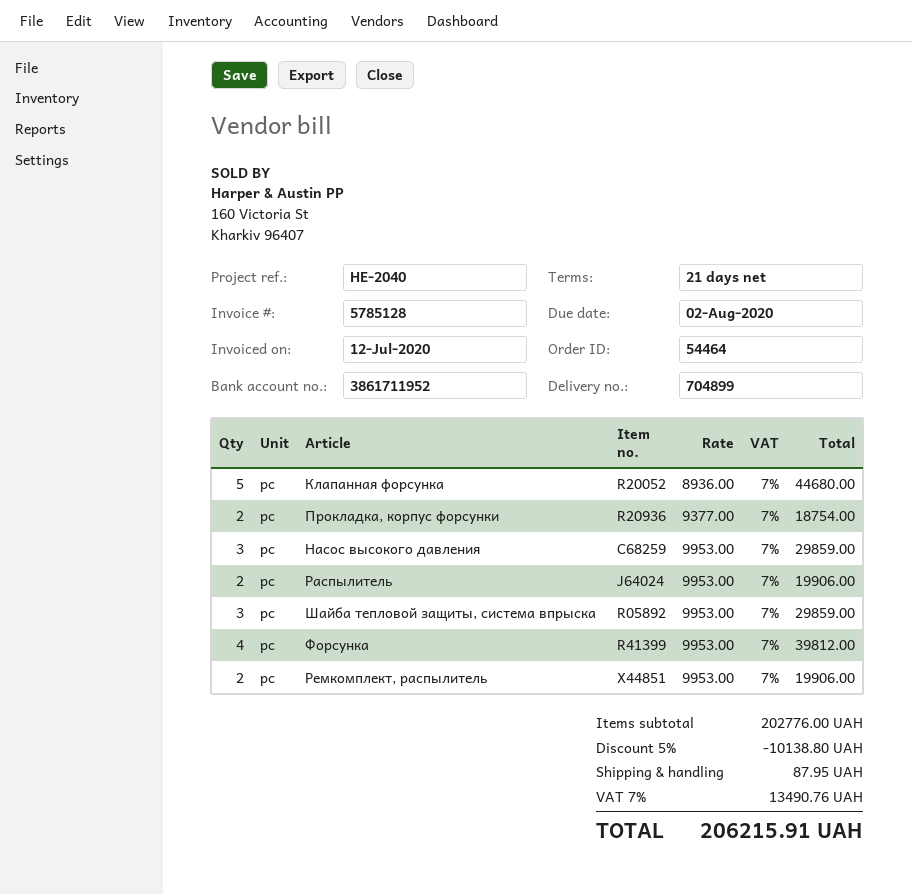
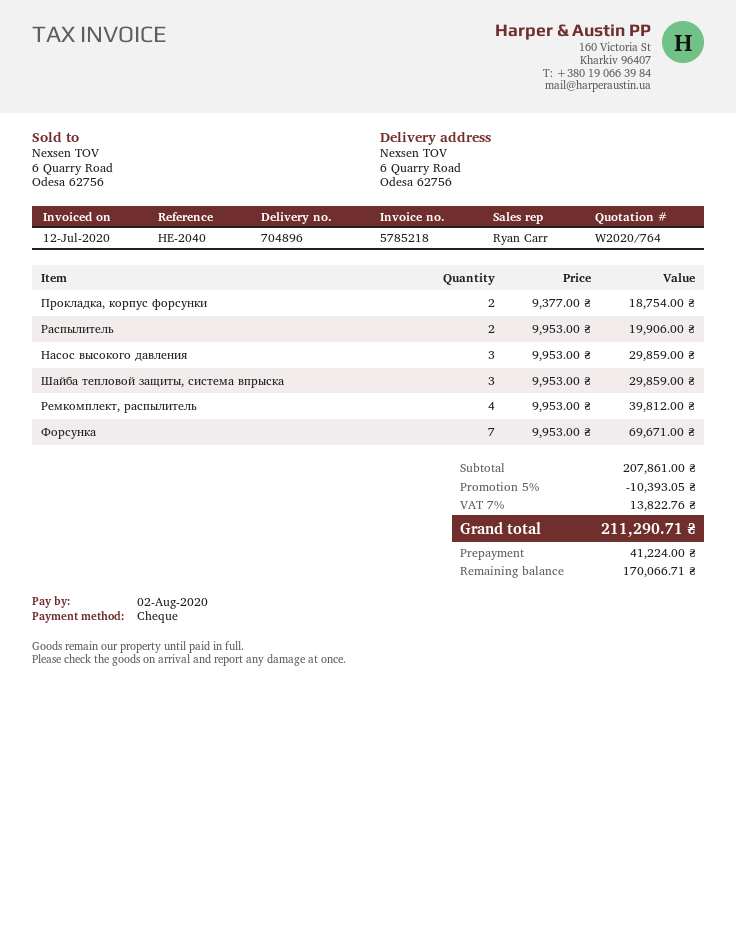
delivery note number: 704899 -> 704896
invoice number: 5785128 -> 5785218
Клапанная форсунка: 5 x 8936.00 = 44680.00 -> none
Форсунка: 4 x 9953.00 = 39812.00 -> 7 x 9953.00 = 69671.00
Ремкомплект, распылитель: 2 x 9953.00 = 19906.00 -> 4 x 9953.00 = 39812.00
subtotal: 202776.00 -> 207861.00
discount: 5% = 10138.80 -> 5% = 10393.05
shipping: 87.95 -> none
tax: 7% = 13490.76 -> 7% = 13822.76
total: 206215.91 -> 211290.71

